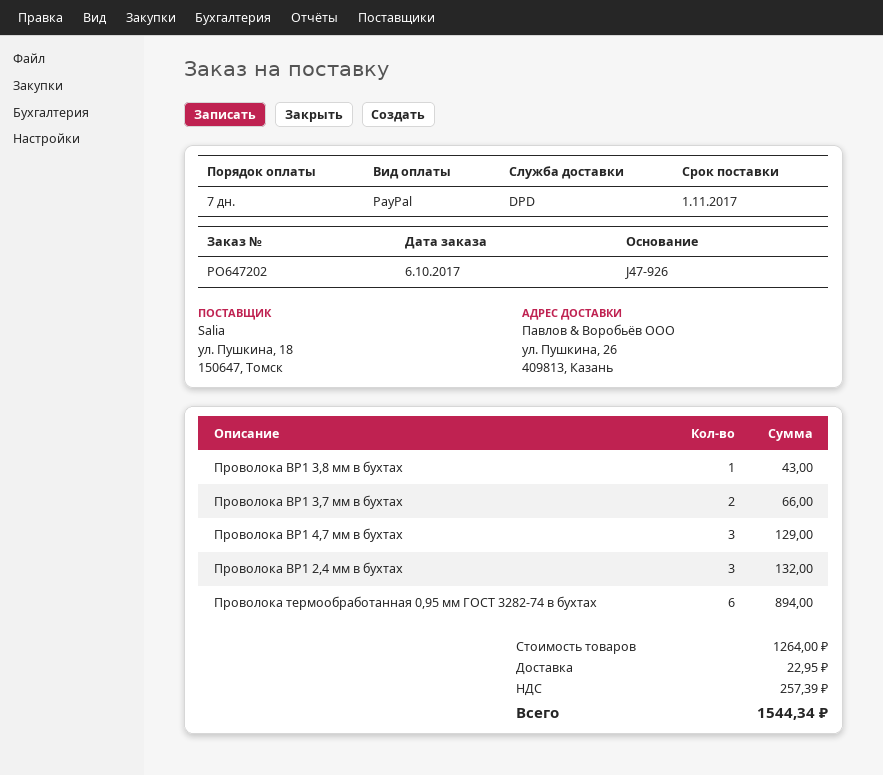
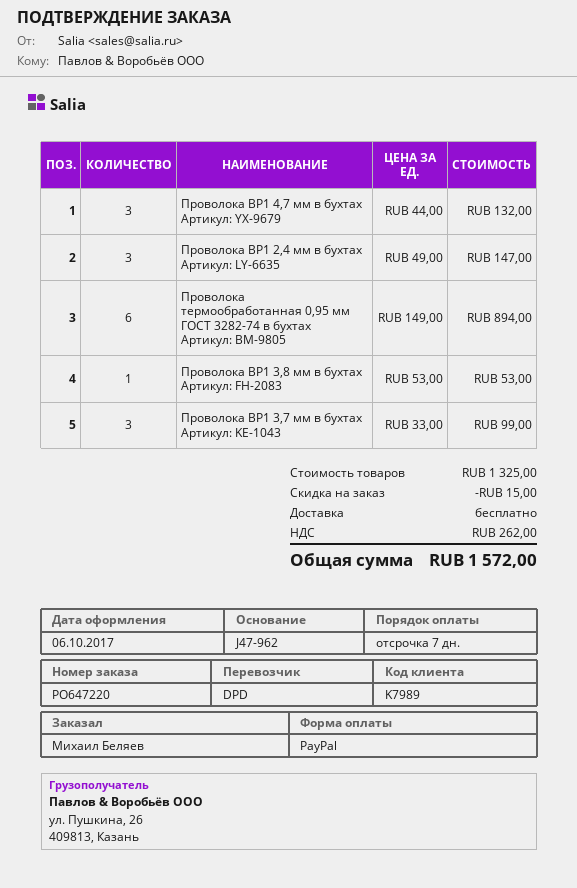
order number: PO647202 -> PO647220
reference: J47-926 -> J47-962
Проволока ВР1 3,8 мм в бухтах: 1 for 43.00 -> 1 for 53.00
Проволока ВР1 3,7 мм в бухтах: 2 for 66.00 -> 3 for 99.00
Проволока ВР1 4,7 мм в бухтах: 3 for 129.00 -> 3 for 132.00
Проволока ВР1 2,4 мм в бухтах: 3 for 132.00 -> 3 for 147.00
subtotal: 1264.00 -> 1325.00
discount: none -> 15.00
shipping: 22.95 -> 0.00
tax: 257.39 -> 262.00
total: 1544.34 -> 1572.00

